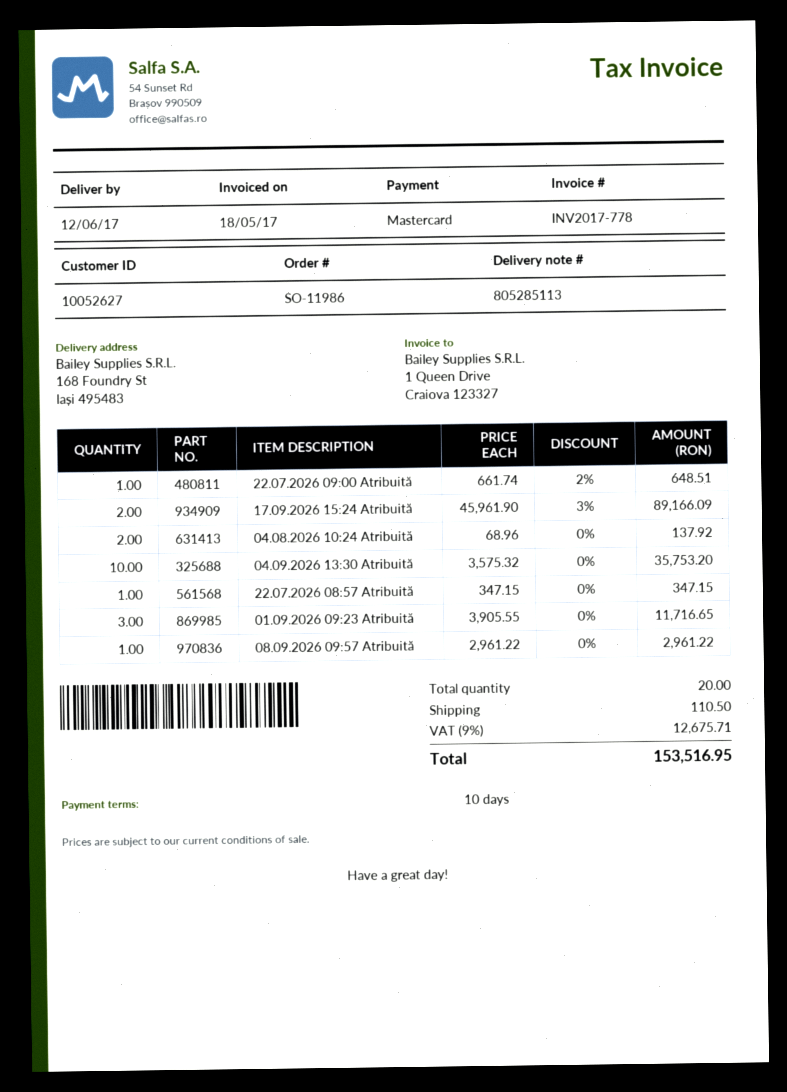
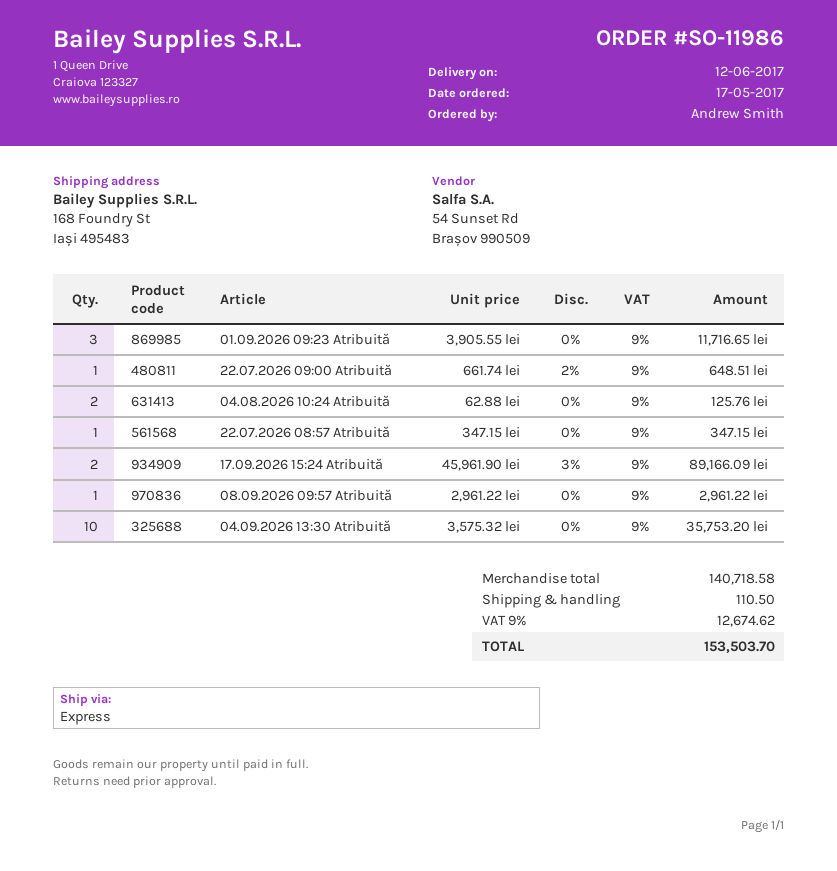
04.08.2026 10:24 Atribuită: 2 x 68.96 = 137.92 -> 2 x 62.88 = 125.76
tax: 9% = 12675.71 -> 9% = 12674.62
total: 153516.95 -> 153503.70

